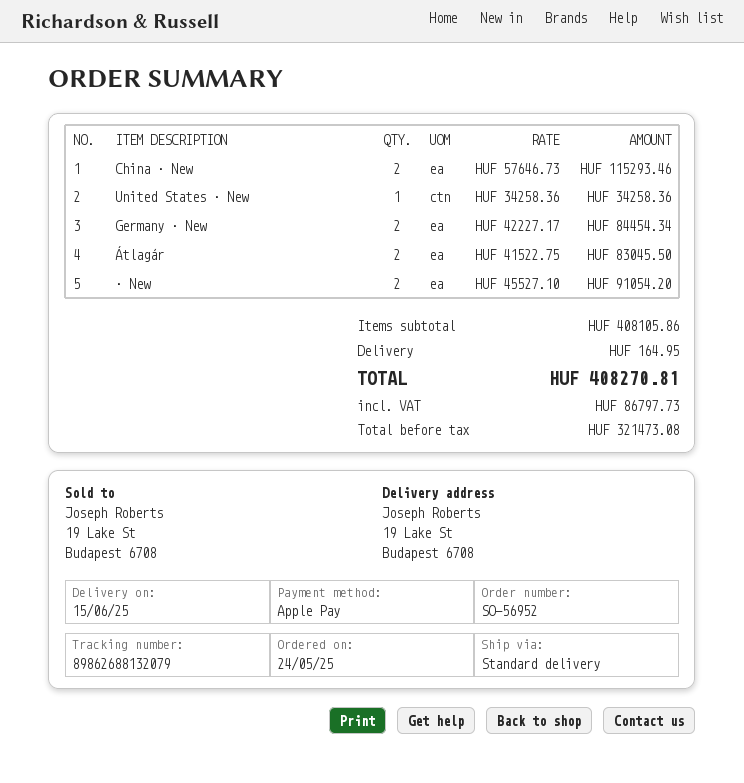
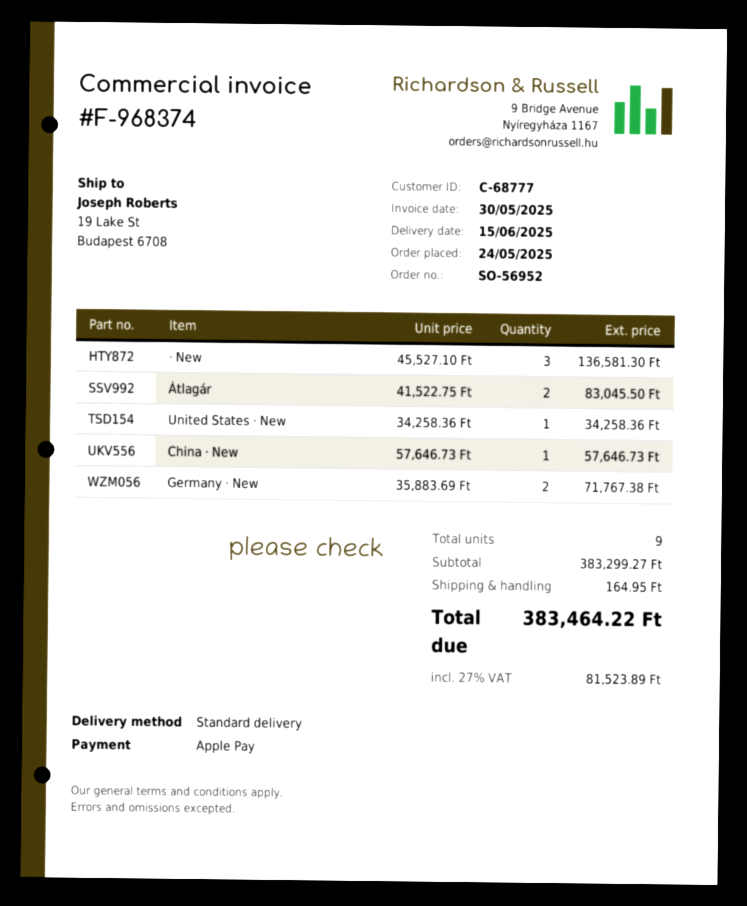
China · New: 2 x 57646.73 = 115293.46 -> 1 x 57646.73 = 57646.73
Germany · New: 2 x 42227.17 = 84454.34 -> 2 x 35883.69 = 71767.38
· New: 2 x 45527.10 = 91054.20 -> 3 x 45527.10 = 136581.30
subtotal: 408105.86 -> 383299.27
tax: 86797.73 -> 81523.89
total: 408270.81 -> 383464.22

